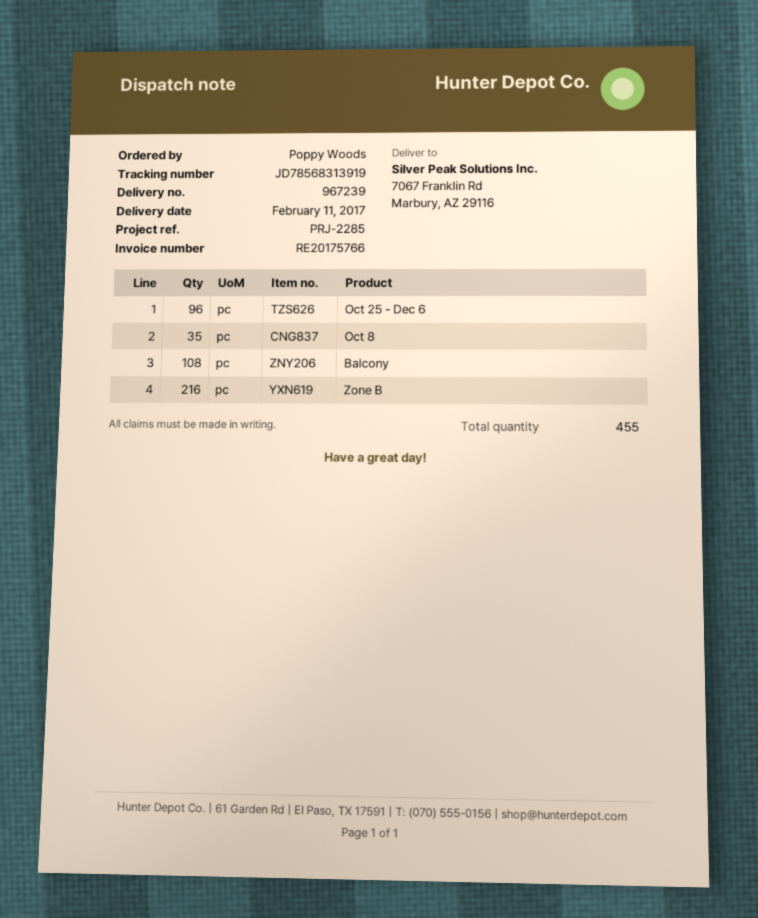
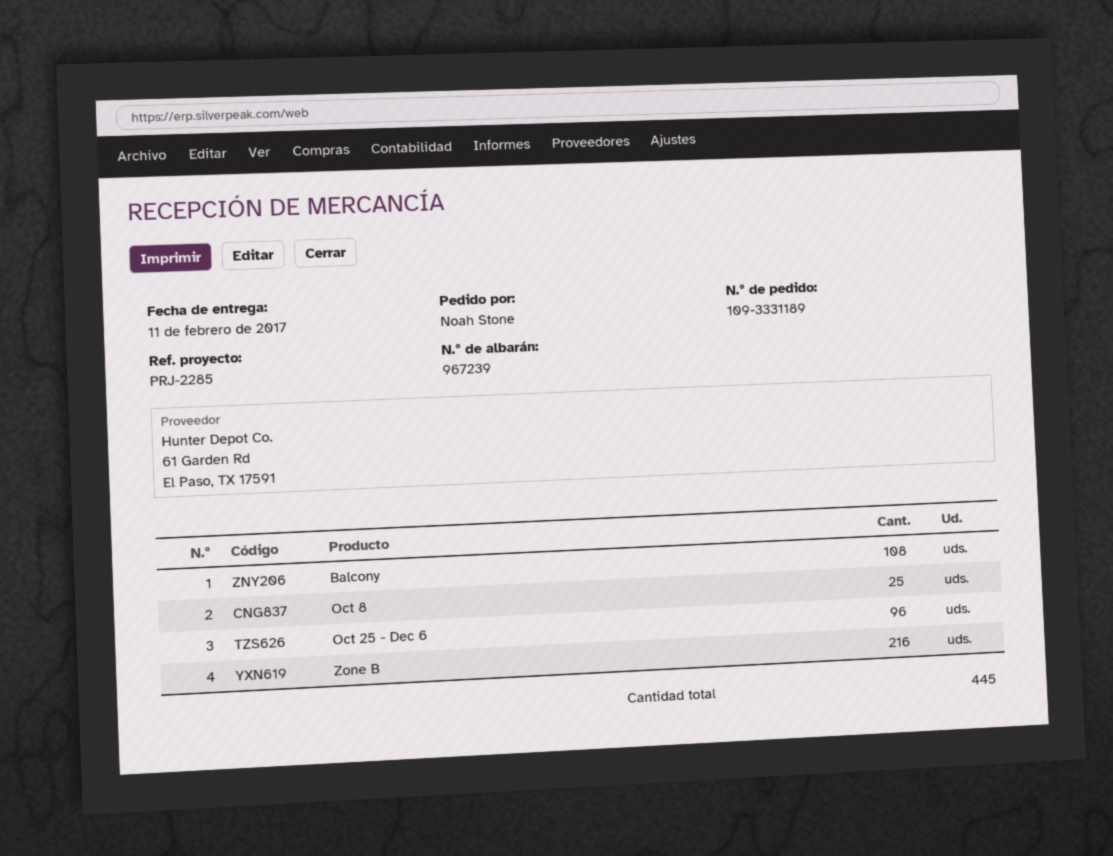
ordered by: Poppy Woods -> Noah Stone
Oct 8: 35 -> 25
total quantity: 455 -> 445

